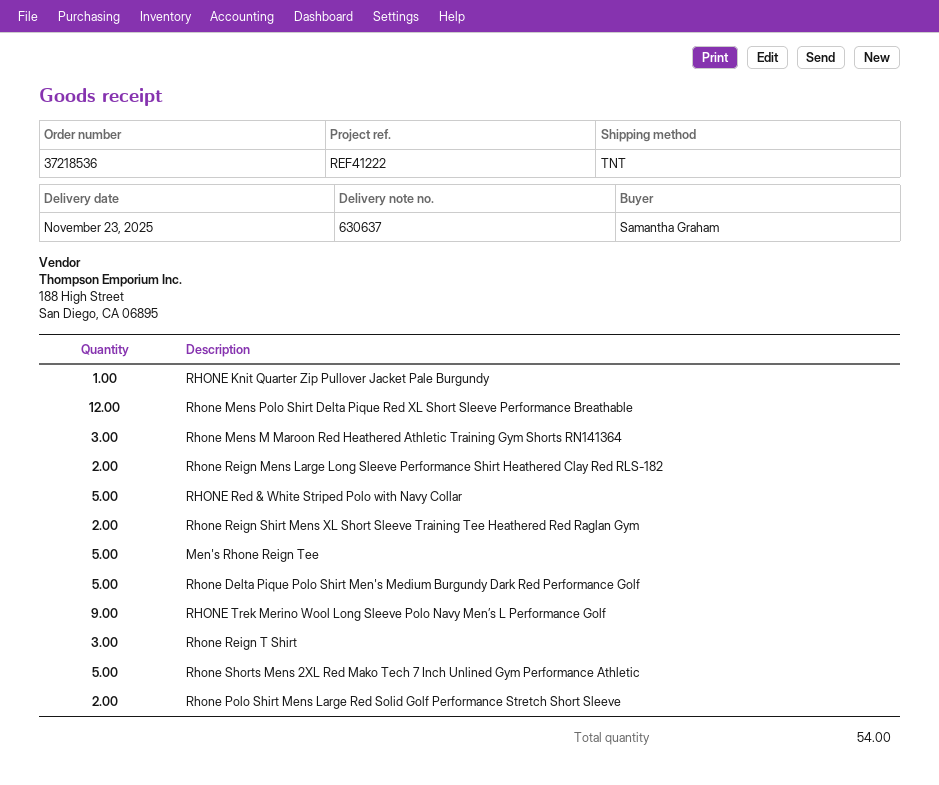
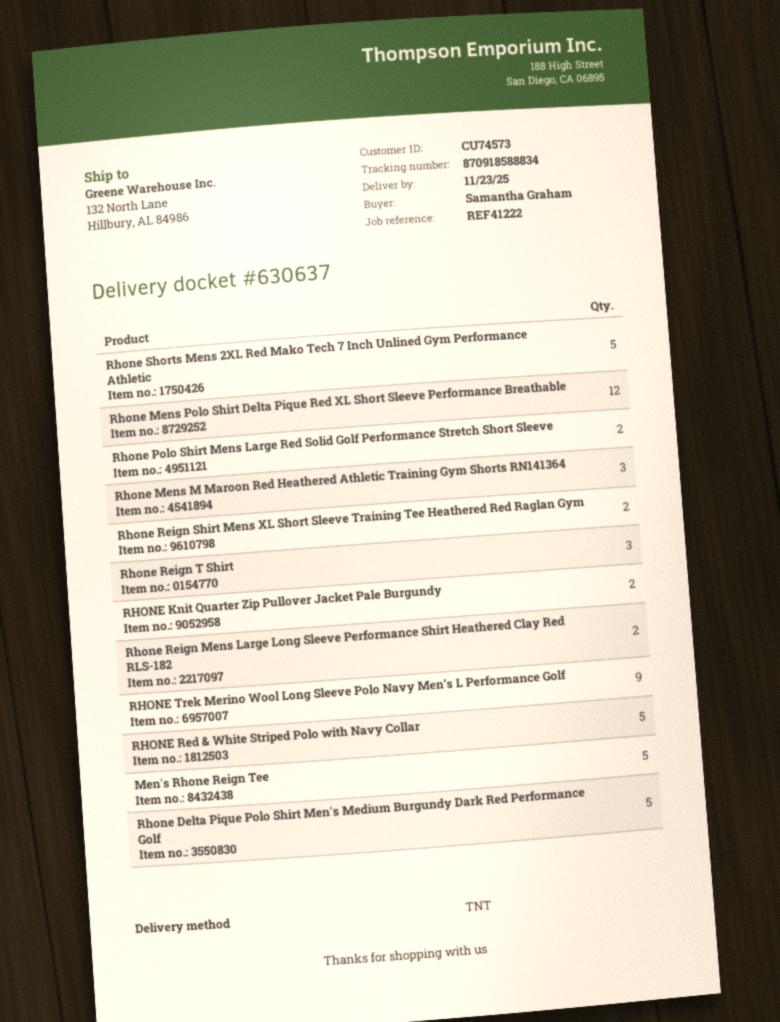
RHONE Knit Quarter Zip Pullover Jacket Pale Burgundy: 1 -> 2

